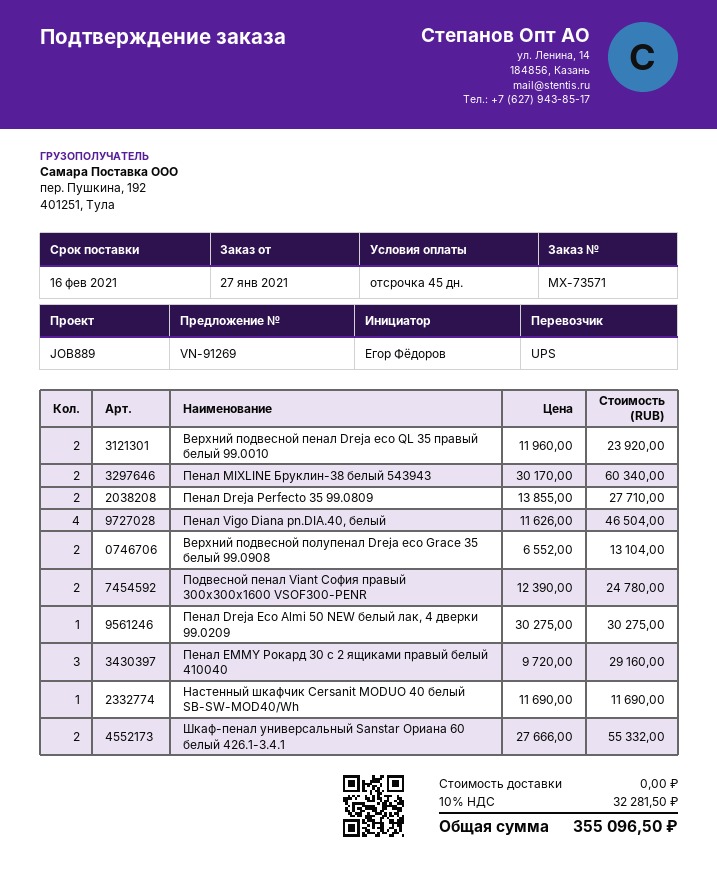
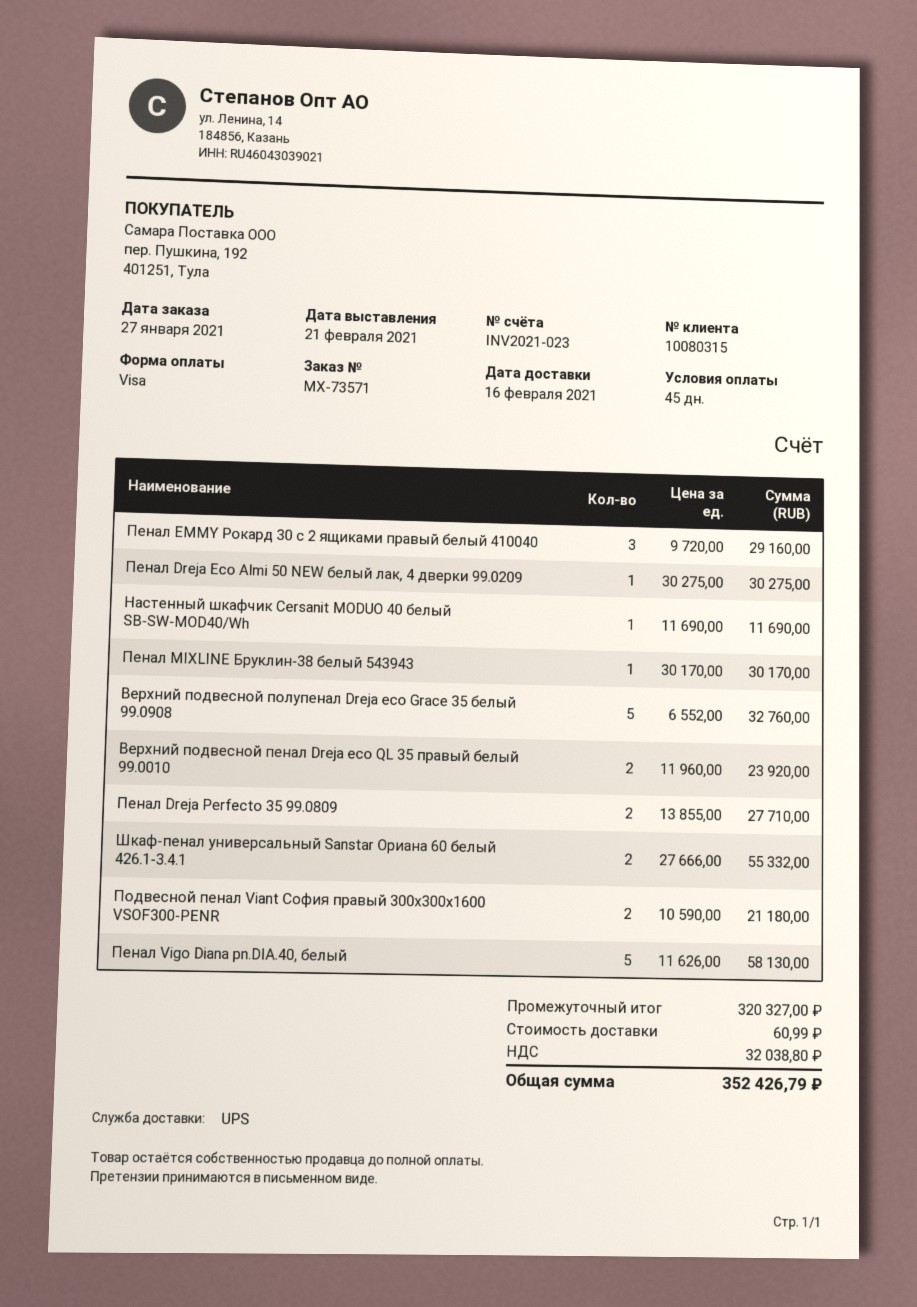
Пенал MIXLINE Бруклин-38 белый 543943: 2 x 30170.00 = 60340.00 -> 1 x 30170.00 = 30170.00
Пенал Vigo Diana pn.DIA.40, белый: 4 x 11626.00 = 46504.00 -> 5 x 11626.00 = 58130.00
Верхний подвесной полупенал Dreja eco Grace 35 белый 99.0908: 2 x 6552.00 = 13104.00 -> 5 x 6552.00 = 32760.00
Подвесной пенал Viant София правый 300x300x1600 VSOF300-PENR: 2 x 12390.00 = 24780.00 -> 2 x 10590.00 = 21180.00
shipping: 0.00 -> 60.99
tax: 32281.50 -> 32038.80
total: 355096.50 -> 352426.79

